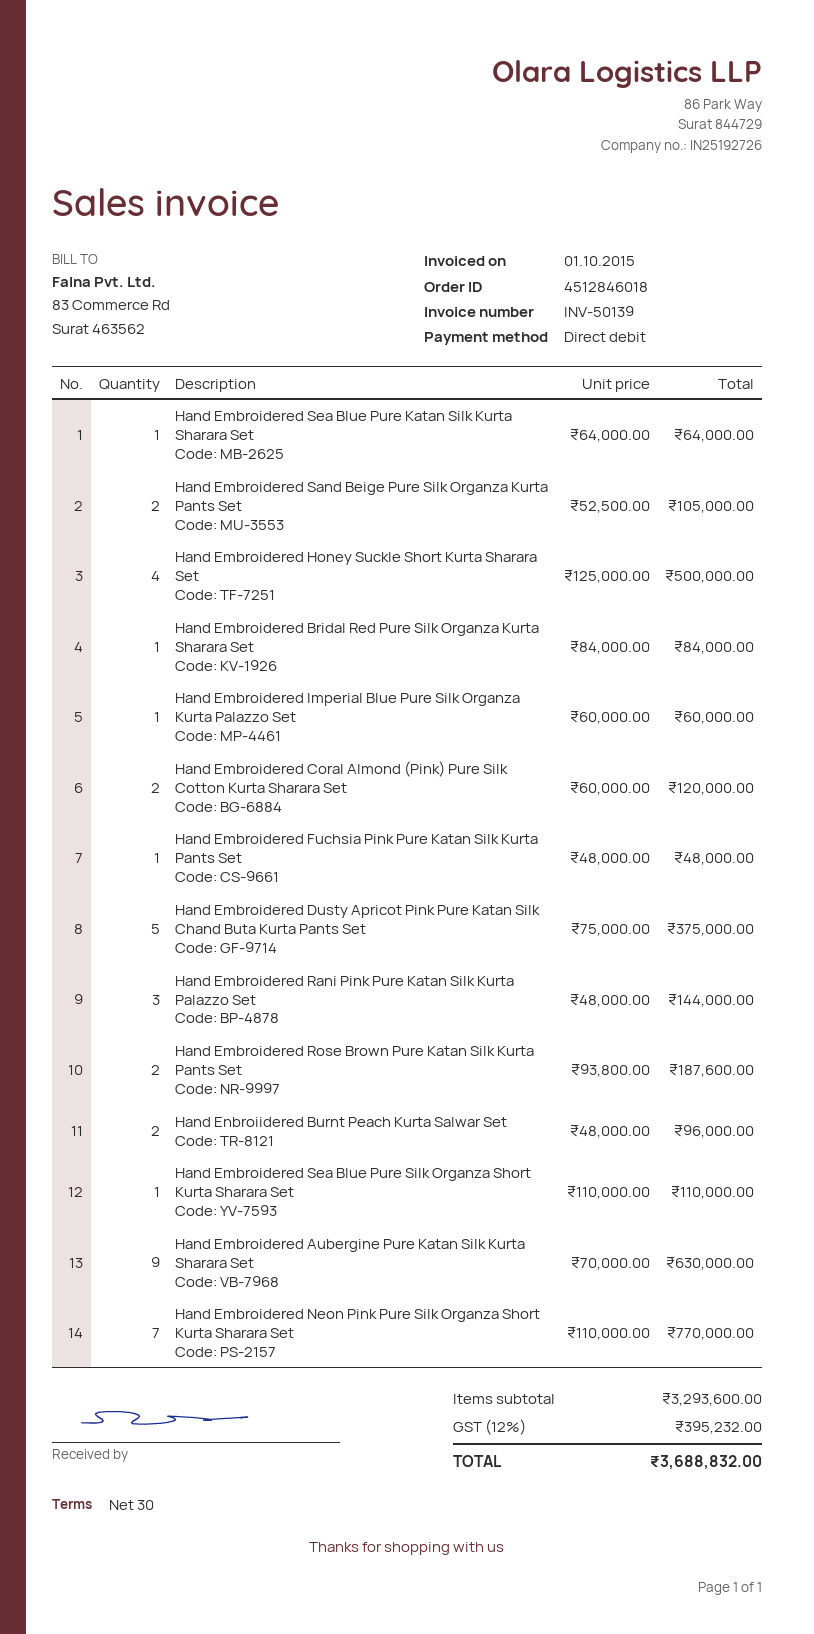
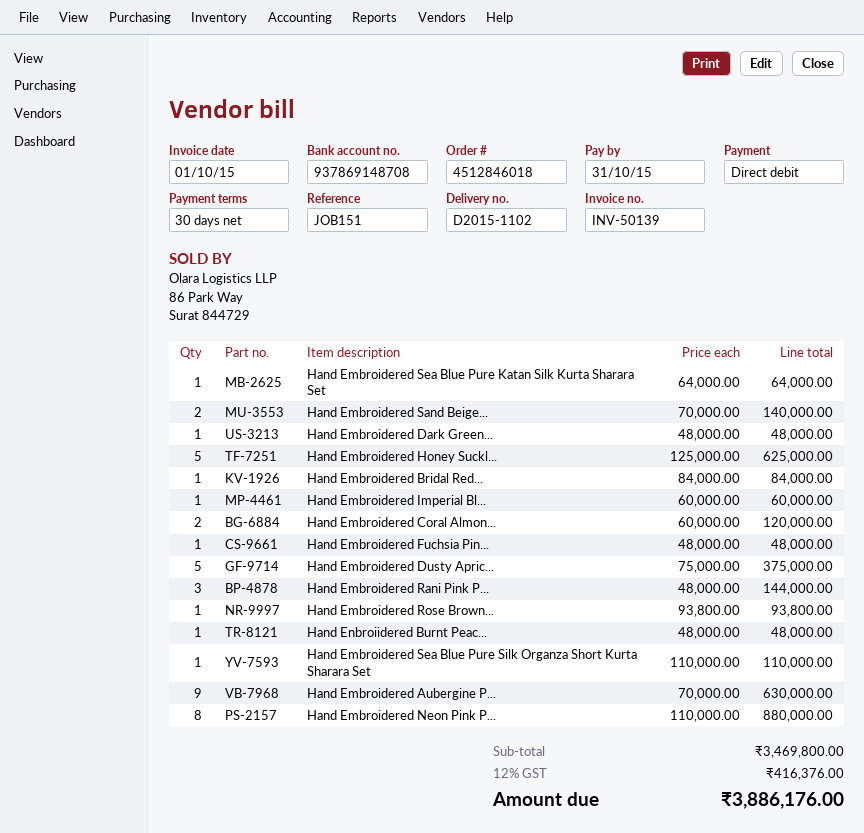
Hand Embroidered Sand Beige Pure Silk Organza Kurta Pants Set: 2 x 52500.00 = 105000.00 -> 2 x 70000.00 = 140000.00
Hand Embroidered Honey Suckle Short Kurta Sharara Set: 4 x 125000.00 = 500000.00 -> 5 x 125000.00 = 625000.00
Hand Embroidered Rose Brown Pure Katan Silk Kurta Pants Set: 2 x 93800.00 = 187600.00 -> 1 x 93800.00 = 93800.00
Hand Enbroiidered Burnt Peach Kurta Salwar Set: 2 x 48000.00 = 96000.00 -> 1 x 48000.00 = 48000.00
Hand Embroidered Neon Pink Pure Silk Organza Short Kurta Sharara Set: 7 x 110000.00 = 770000.00 -> 8 x 110000.00 = 880000.00
Hand Embroidered Dark Green...: none -> 1 x 48000.00 = 48000.00
subtotal: 3293600.00 -> 3469800.00
tax: 12% = 395232.00 -> 12% = 416376.00
total: 3688832.00 -> 3886176.00

